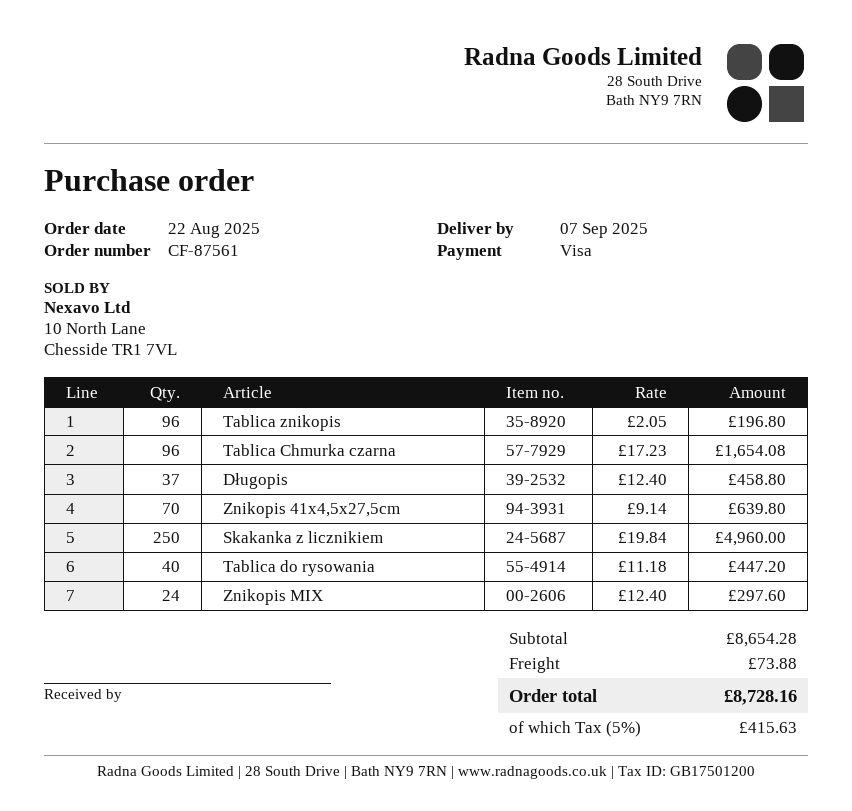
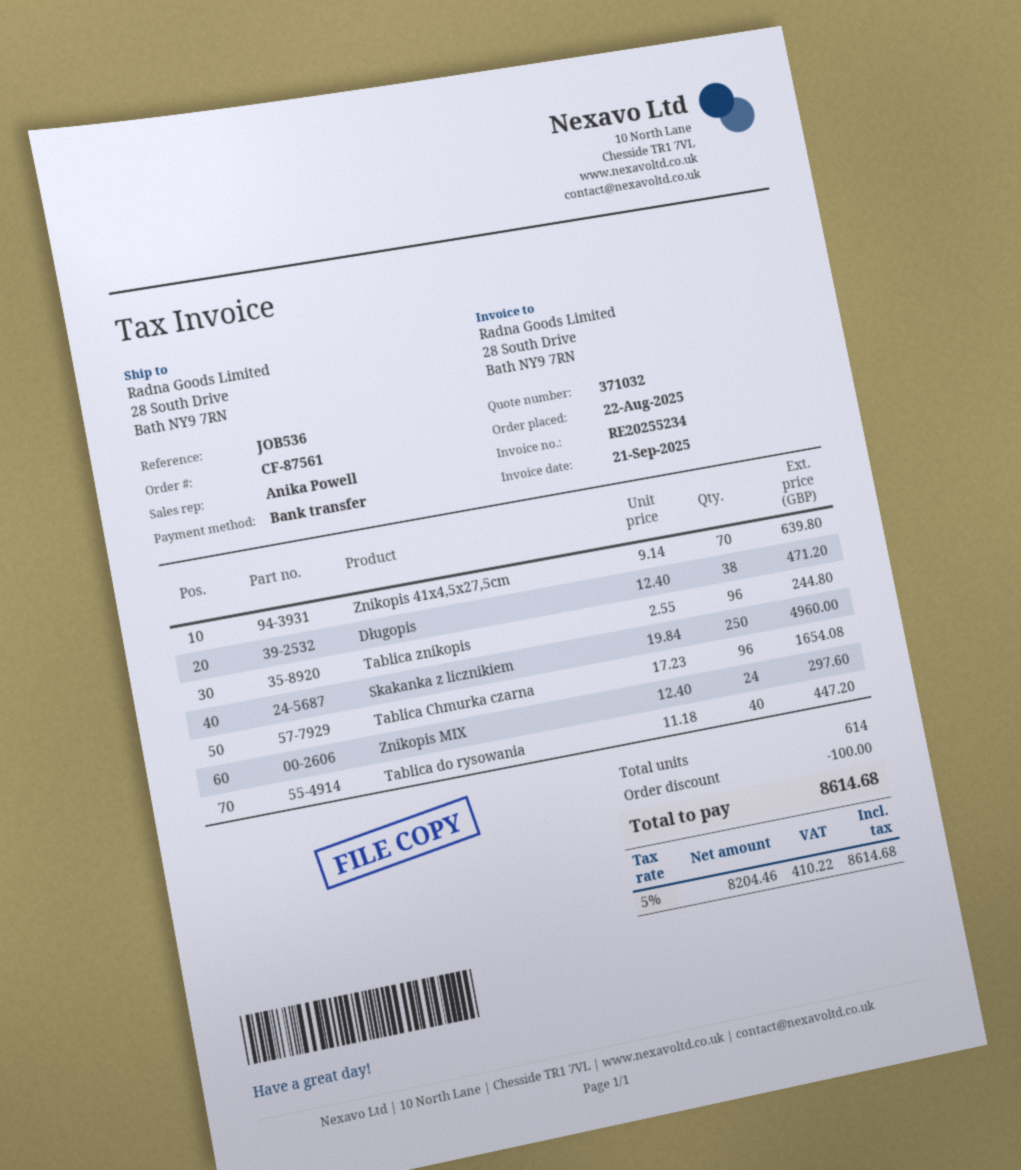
payment method: Visa -> bank transfer
Tablica znikopis: 96 x 2.05 = 196.80 -> 96 x 2.55 = 244.80
Długopis: 37 x 12.40 = 458.80 -> 38 x 12.40 = 471.20
discount: none -> 100.00
shipping: 73.88 -> none
tax: 5% = 415.63 -> 5% = 410.22
total: 8728.16 -> 8614.68

